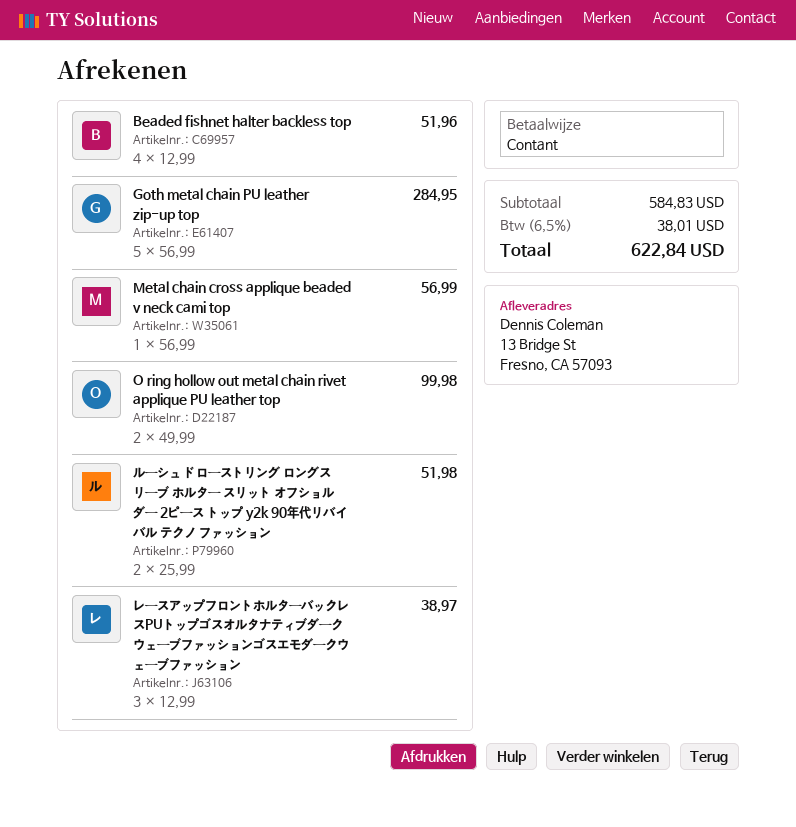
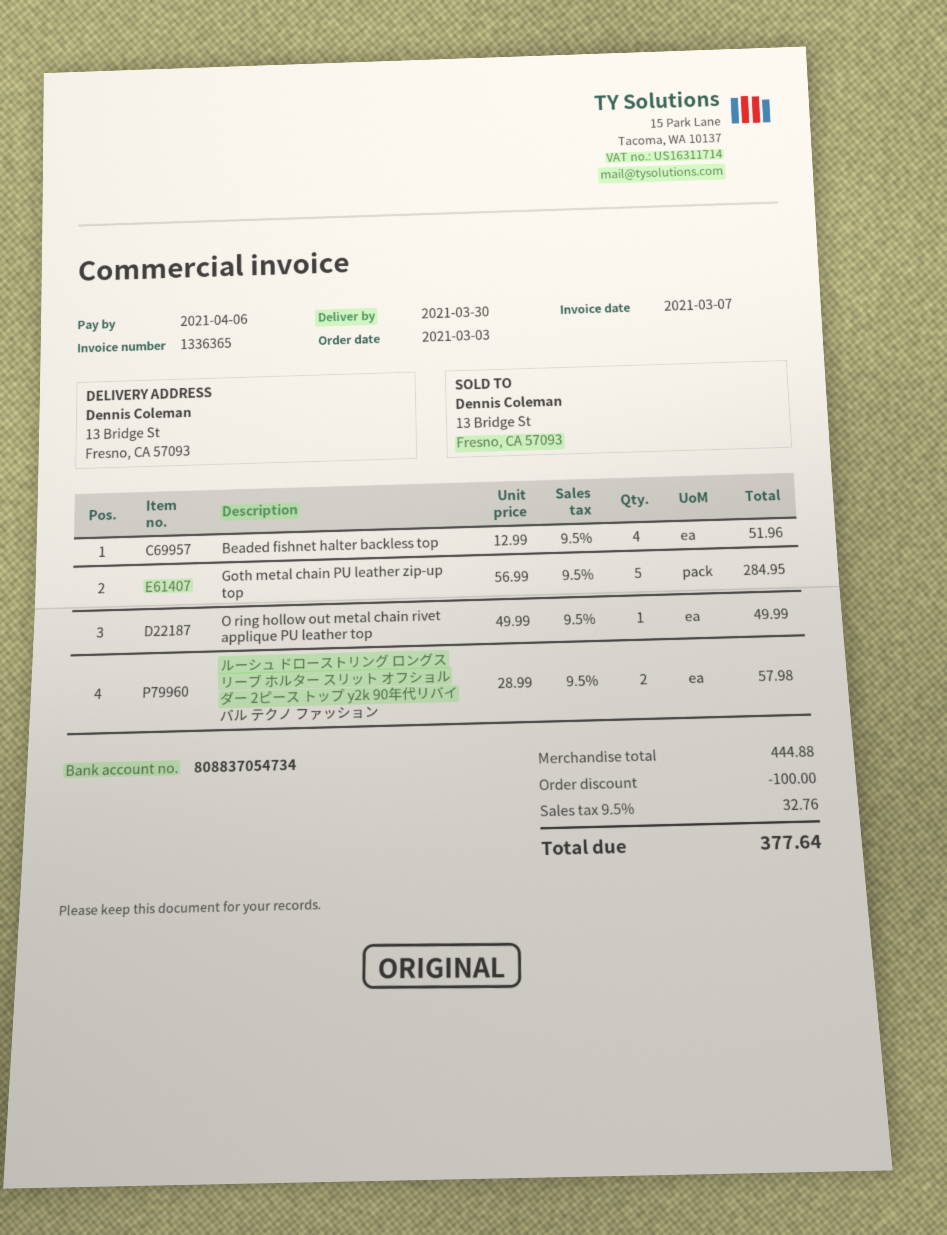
Metal chain cross applique beaded v neck cami top: 1 x 56.99 = 56.99 -> none
O ring hollow out metal chain rivet applique PU leather top: 2 x 49.99 = 99.98 -> 1 x 49.99 = 49.99
ルーシュ ドローストリング ロングスリーブ ホルター スリット オフショルダー 2ピース トップ y2k 90年代リバイバル テクノ ファッション: 2 x 25.99 = 51.98 -> 2 x 28.99 = 57.98
レースアップフロントホルターバックレスPUトップゴスオルタナティブダークウェーブファッションゴスエモダークウェーブファッション: 3 x 12.99 = 38.97 -> none
subtotal: 584.83 -> 444.88
discount: none -> 100.00
tax: 6.5% = 38.01 -> 9.5% = 32.76
total: 622.84 -> 377.64

